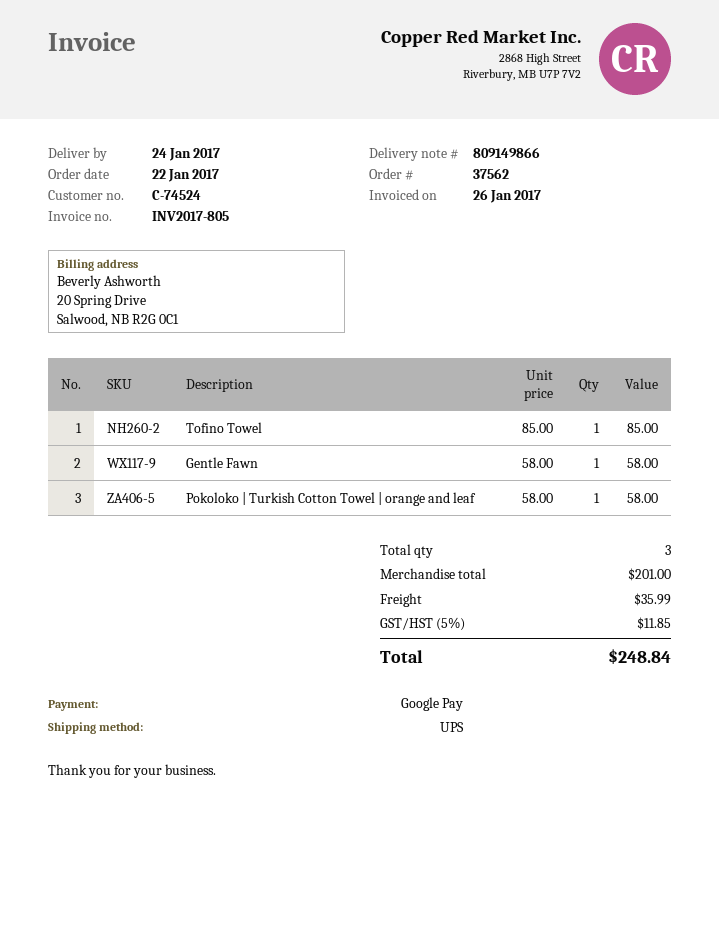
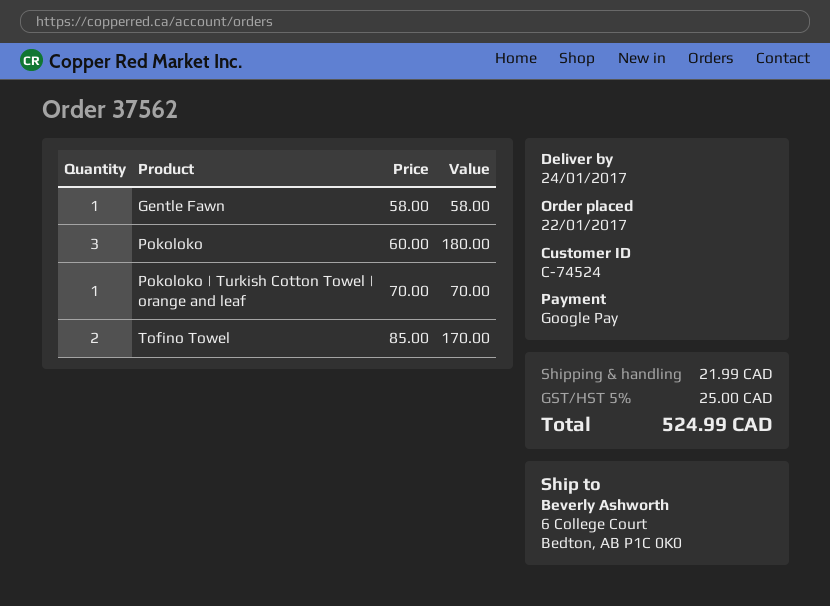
Tofino Towel: 1 x 85.00 = 85.00 -> 2 x 85.00 = 170.00
Pokoloko | Turkish Cotton Towel | orange and leaf: 1 x 58.00 = 58.00 -> 1 x 70.00 = 70.00
Pokoloko: none -> 3 x 60.00 = 180.00
shipping: 35.99 -> 21.99
tax: 5% = 11.85 -> 5% = 25.00
total: 248.84 -> 524.99

